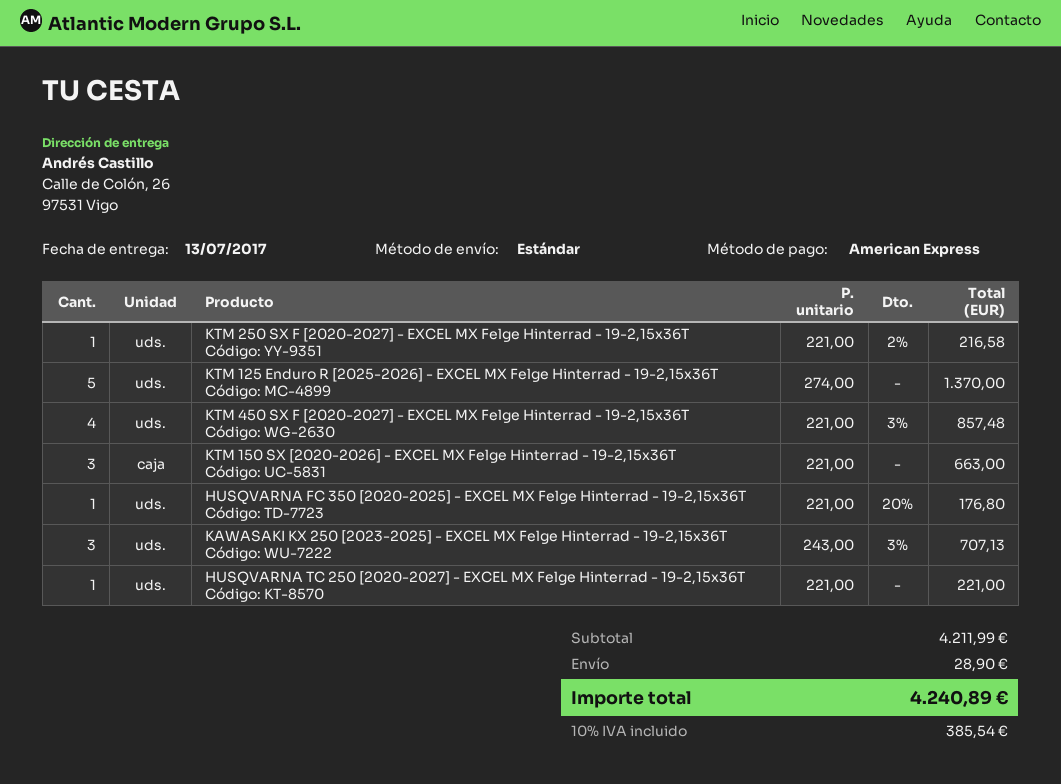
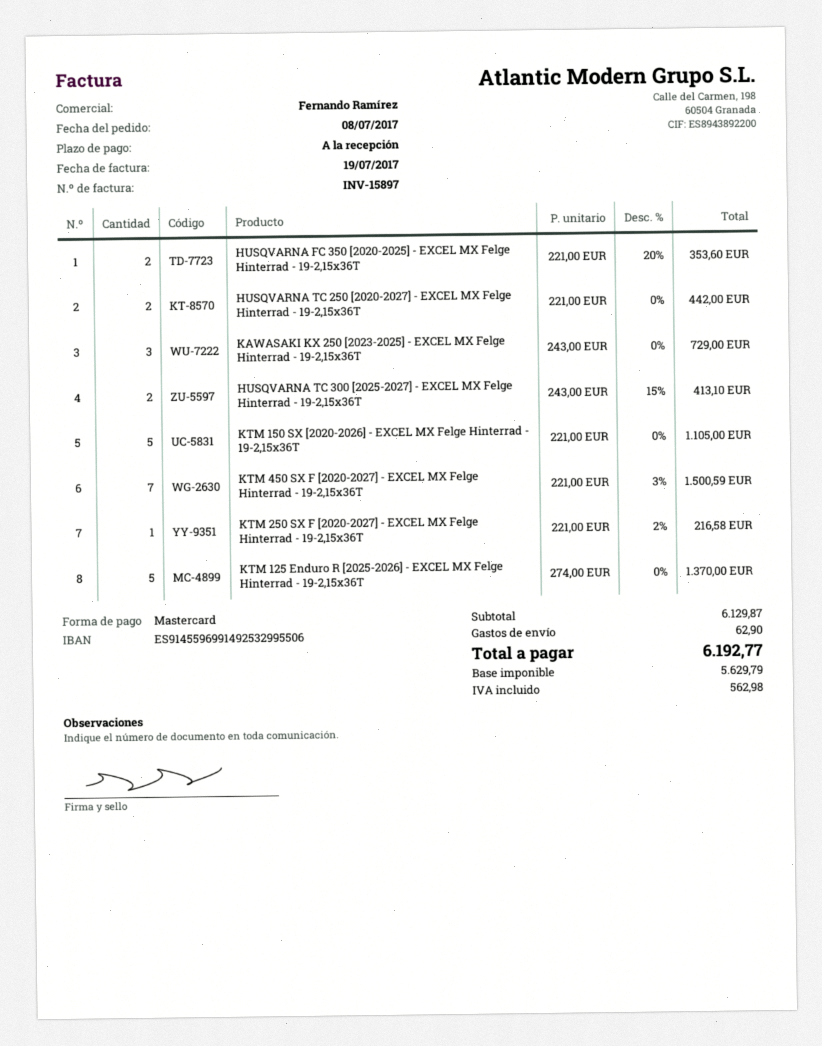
payment method: American Express -> Mastercard
KTM 450 SX F [2020-2027] - EXCEL MX Felge Hinterrad - 19-2,15x36T: 4 x 221.00 - 3% = 857.48 -> 7 x 221.00 - 3% = 1500.59
KTM 150 SX [2020-2026] - EXCEL MX Felge Hinterrad - 19-2,15x36T: 3 x 221.00 = 663.00 -> 5 x 221.00 = 1105.00
HUSQVARNA FC 350 [2020-2025] - EXCEL MX Felge Hinterrad - 19-2,15x36T: 1 x 221.00 - 20% = 176.80 -> 2 x 221.00 - 20% = 353.60
KAWASAKI KX 250 [2023-2025] - EXCEL MX Felge Hinterrad - 19-2,15x36T: 3 x 243.00 - 3% = 707.13 -> 3 x 243.00 = 729.00
HUSQVARNA TC 250 [2020-2027] - EXCEL MX Felge Hinterrad - 19-2,15x36T: 1 x 221.00 = 221.00 -> 2 x 221.00 = 442.00
HUSQVARNA TC 300 [2025-2027] - EXCEL MX Felge Hinterrad - 19-2,15x36T: none -> 2 x 243.00 - 15% = 413.10
subtotal: 4211.99 -> 6129.87
shipping: 28.90 -> 62.90
tax: 385.54 -> 562.98
total: 4240.89 -> 6192.77

